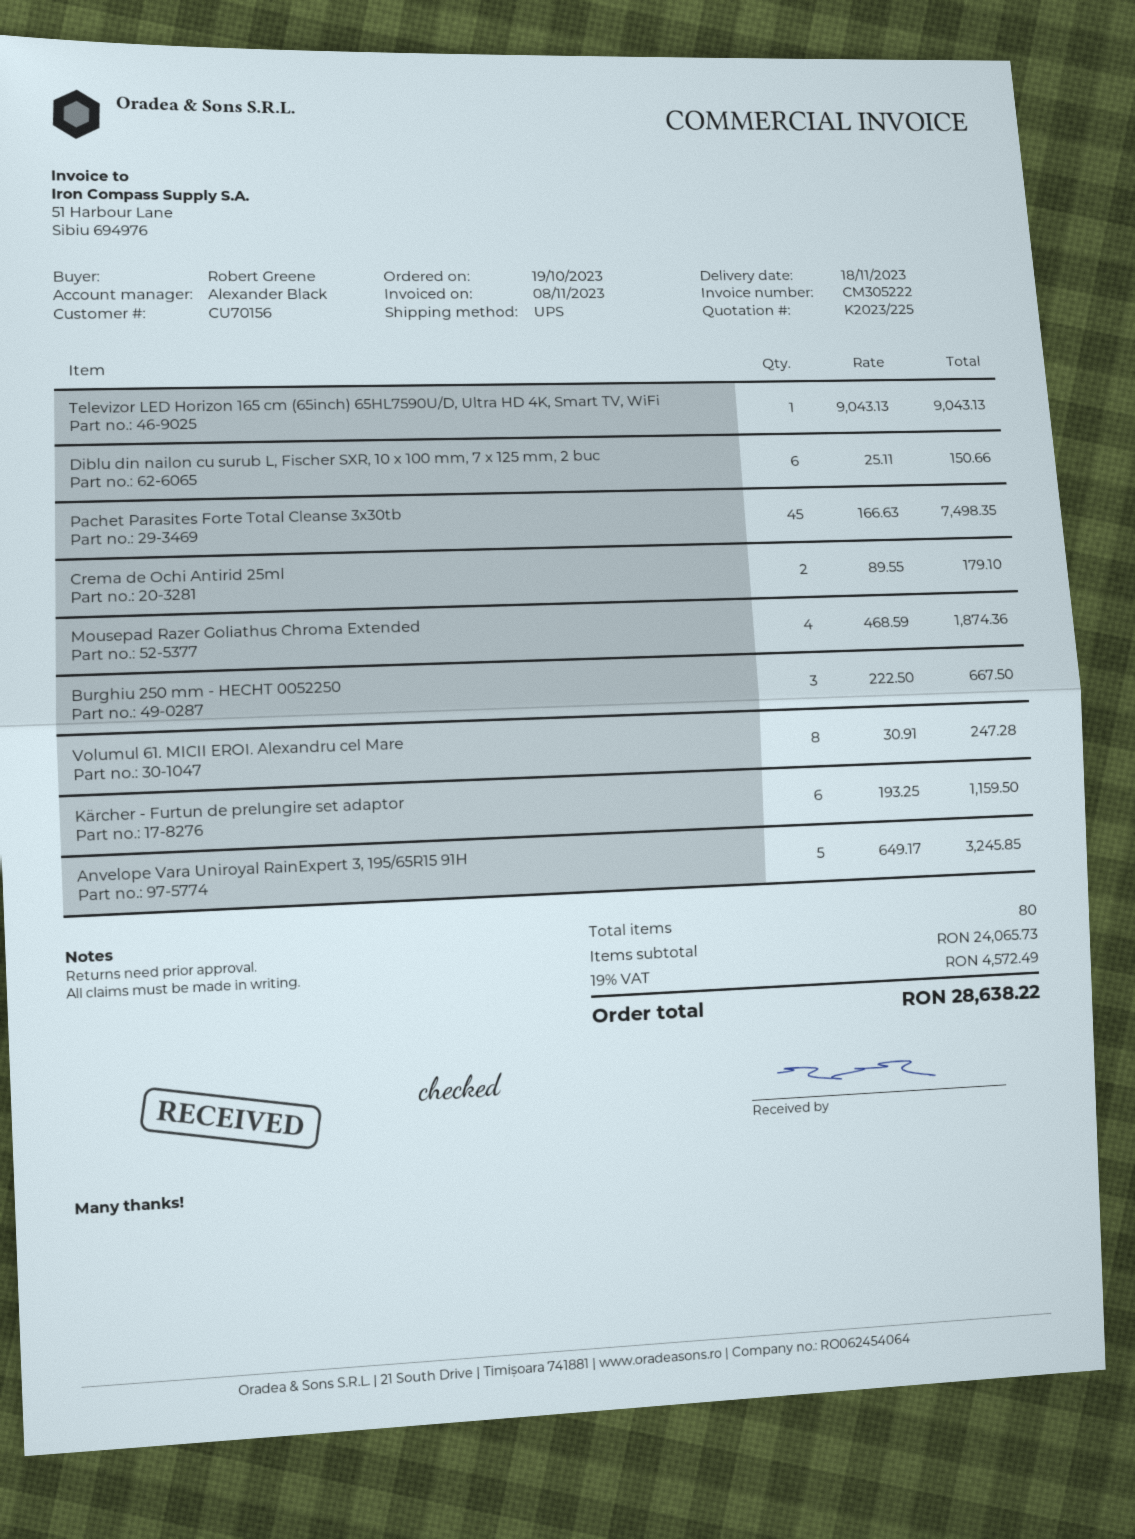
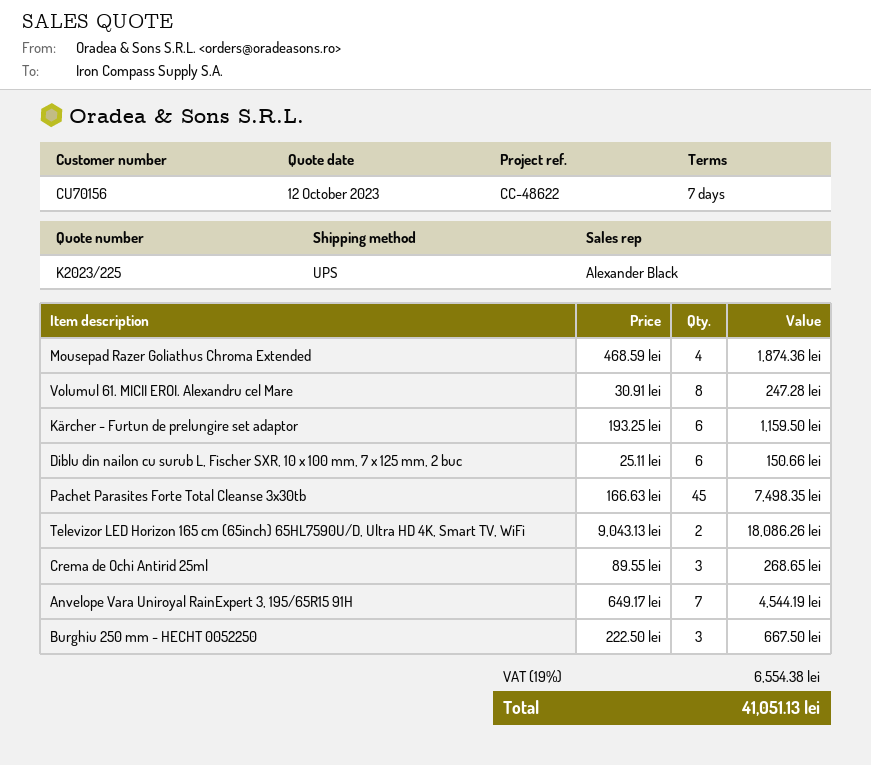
Televizor LED Horizon 165 cm (65inch) 65HL7590U/D, Ultra HD 4K, Smart TV, WiFi: 1 x 9043.13 = 9043.13 -> 2 x 9043.13 = 18086.26
Crema de Ochi Antirid 25ml: 2 x 89.55 = 179.10 -> 3 x 89.55 = 268.65
Anvelope Vara Uniroyal RainExpert 3, 195/65R15 91H: 5 x 649.17 = 3245.85 -> 7 x 649.17 = 4544.19
tax: 19% = 4572.49 -> 19% = 6554.38
total: 28638.22 -> 41051.13

